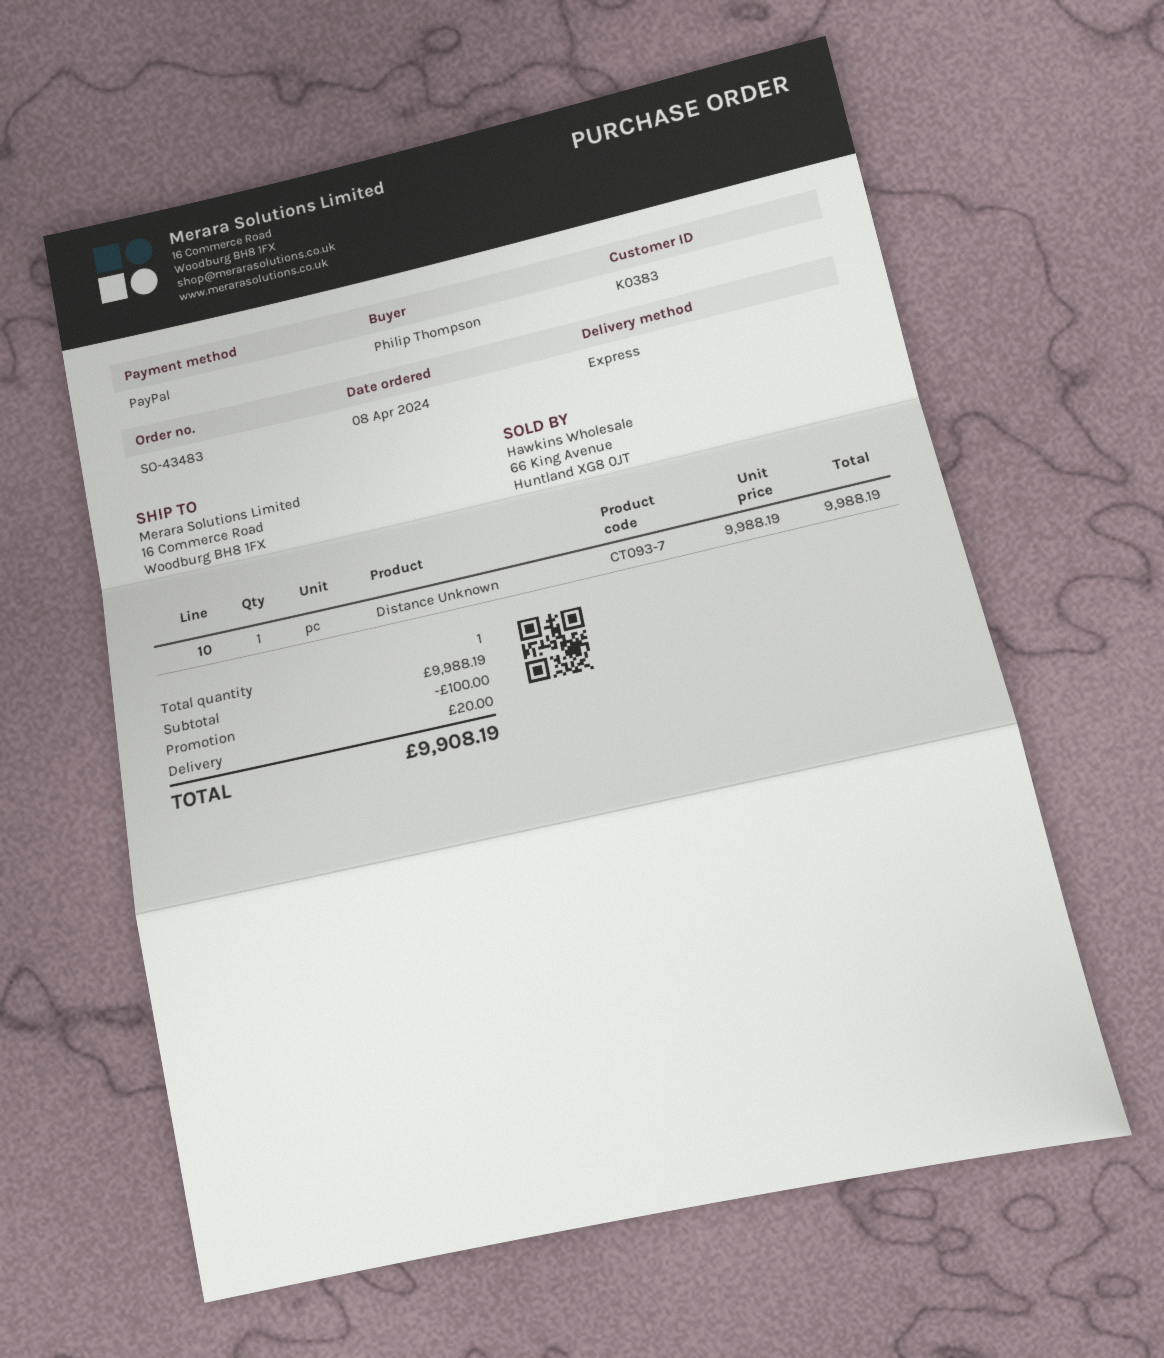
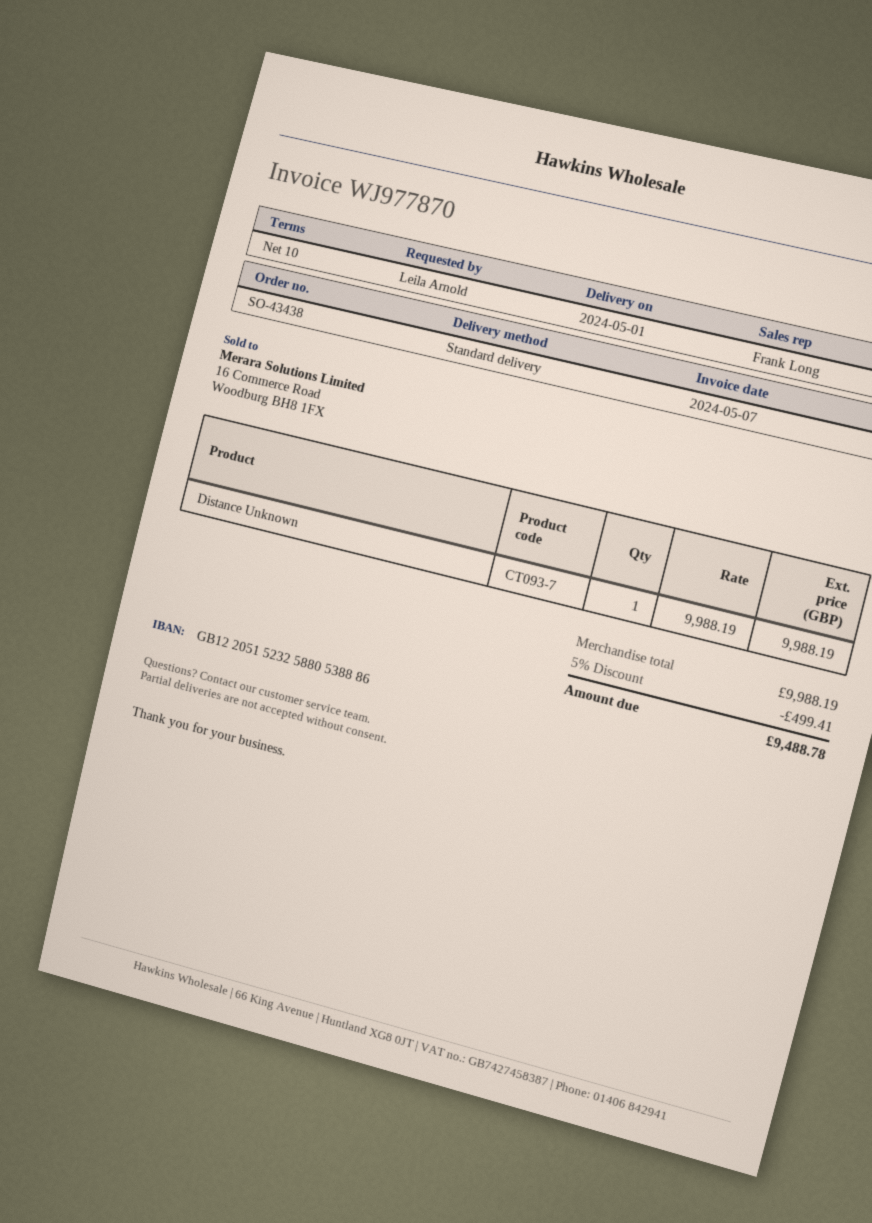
order number: SO-43483 -> SO-43438
ordered by: Philip Thompson -> Leila Arnold
shipping method: express -> standard
discount: 100.00 -> 499.41
shipping: 20.00 -> none
total: 9908.19 -> 9488.78

